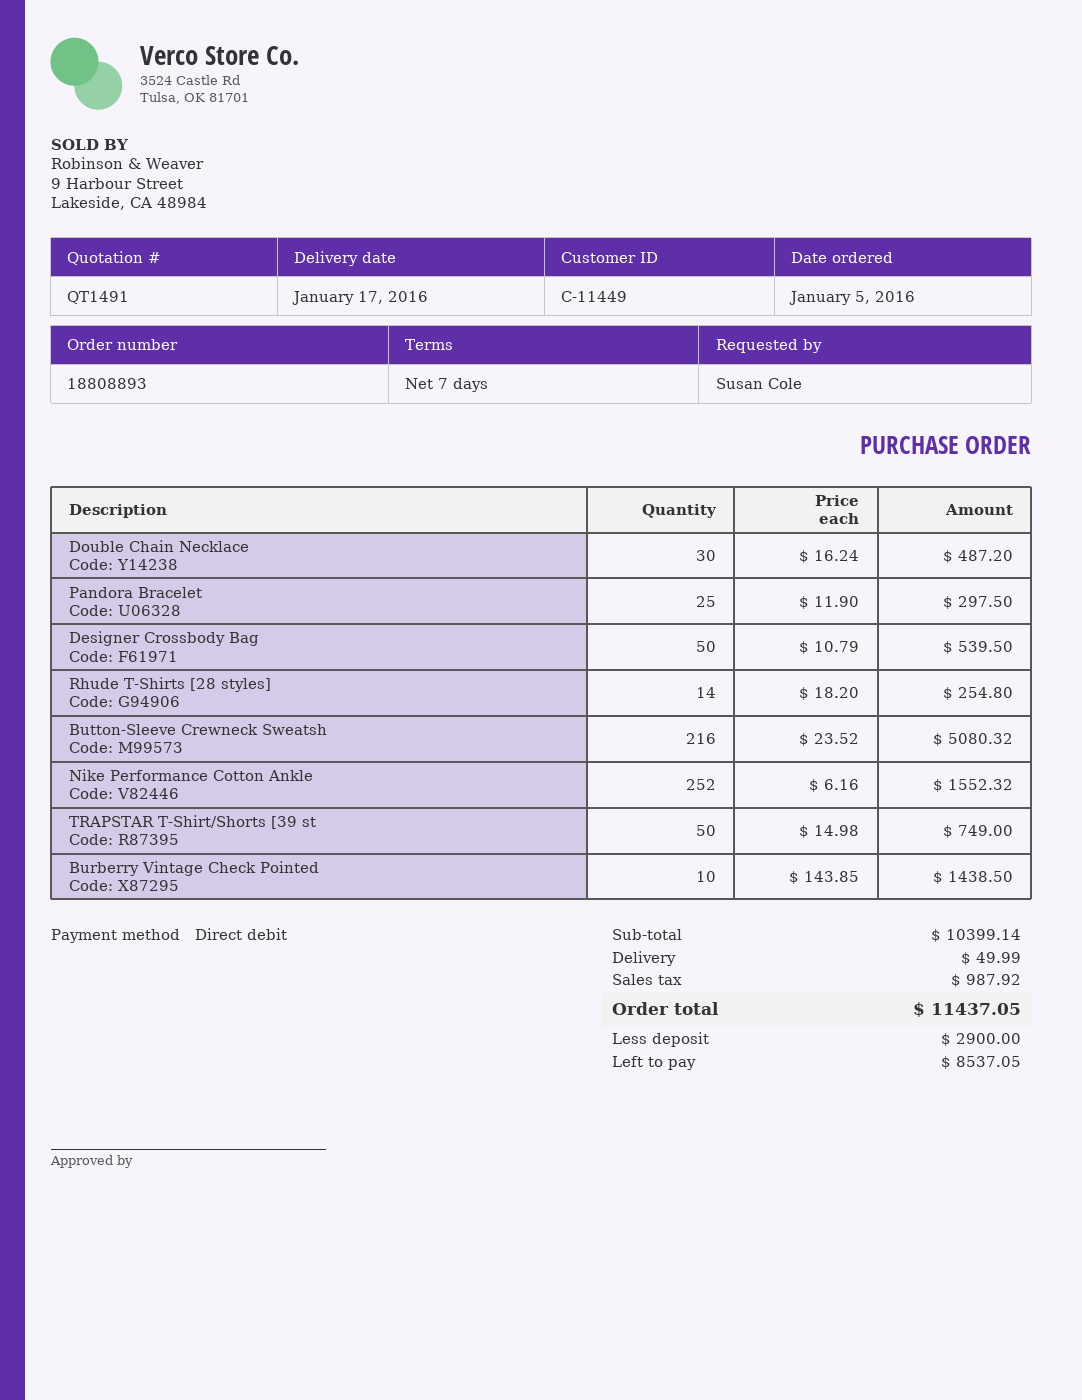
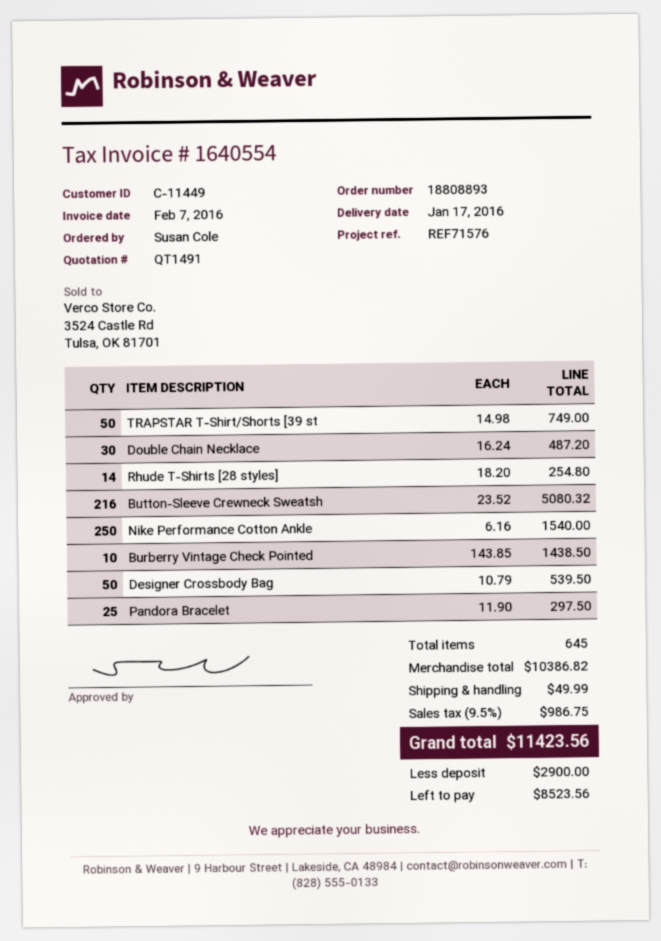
Nike Performance Cotton Ankle: 252 x 6.16 = 1552.32 -> 250 x 6.16 = 1540.00
subtotal: 10399.14 -> 10386.82
tax: 987.92 -> 986.75
total: 11437.05 -> 11423.56
balance: 8537.05 -> 8523.56

